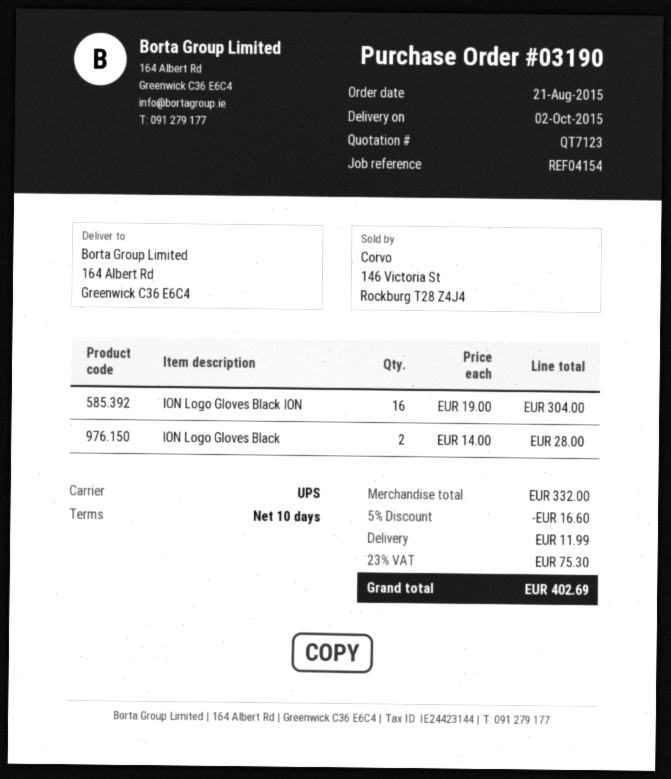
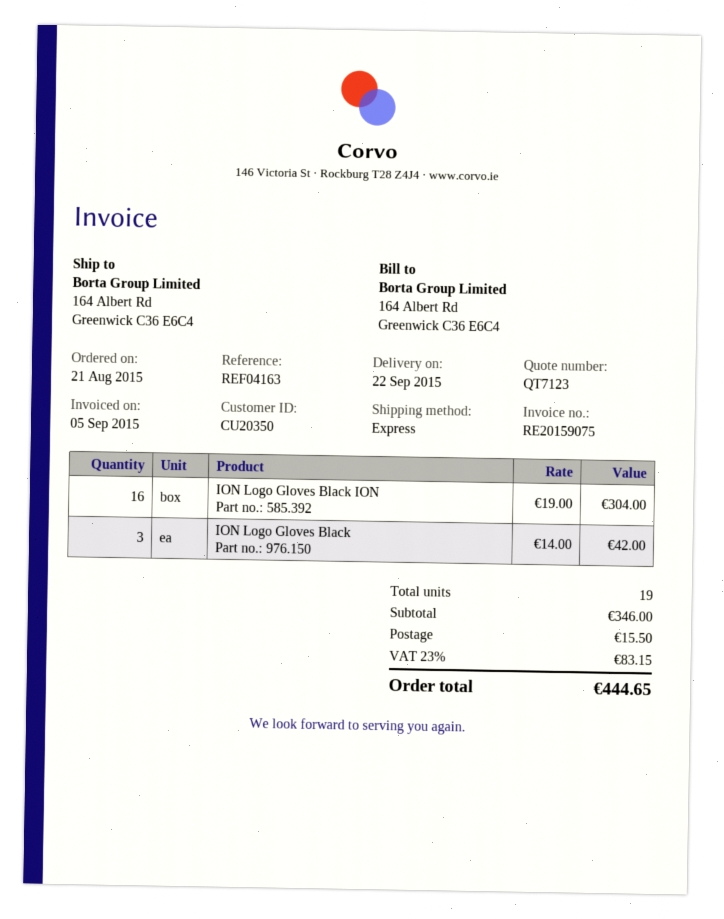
delivery date: 2015-10-02 -> 2015-09-22
reference: REF04154 -> REF04163
shipping method: UPS -> express
ION Logo Gloves Black: 2 x 14.00 = 28.00 -> 3 x 14.00 = 42.00
subtotal: 332.00 -> 346.00
discount: 5% = 16.60 -> none
shipping: 11.99 -> 15.50
tax: 23% = 75.30 -> 23% = 83.15
total: 402.69 -> 444.65

